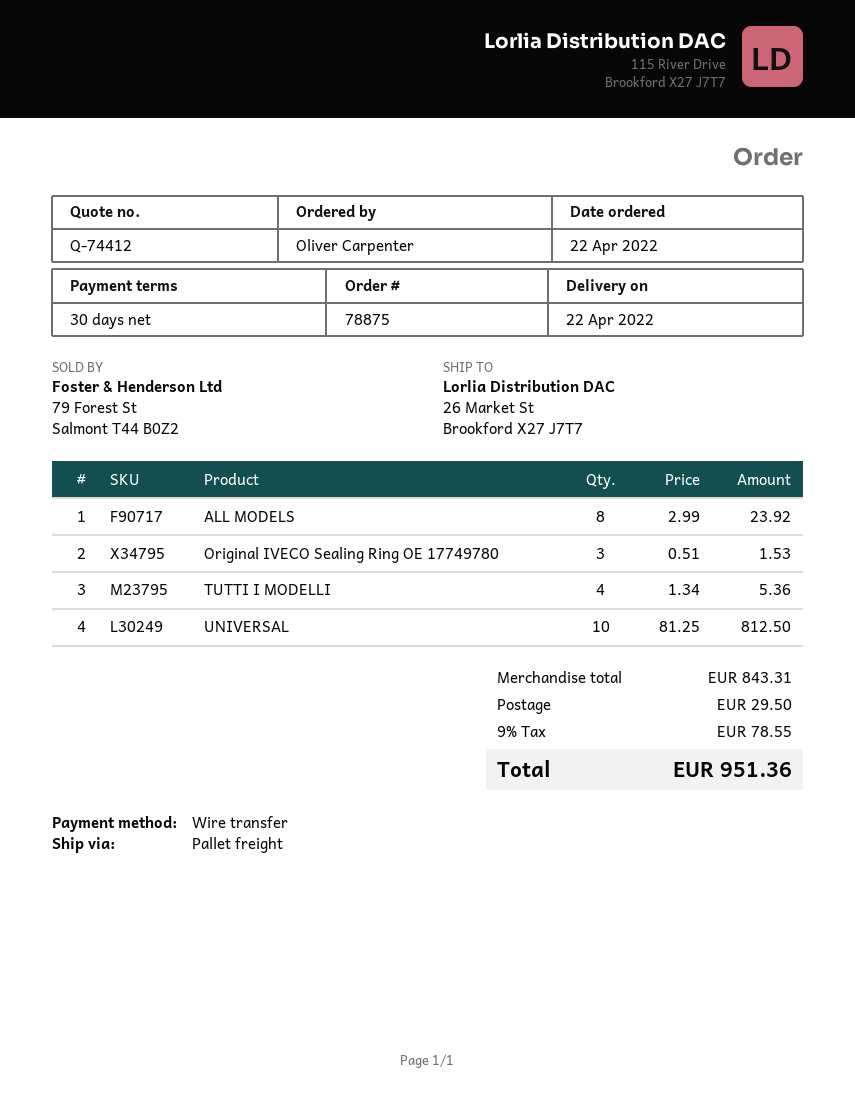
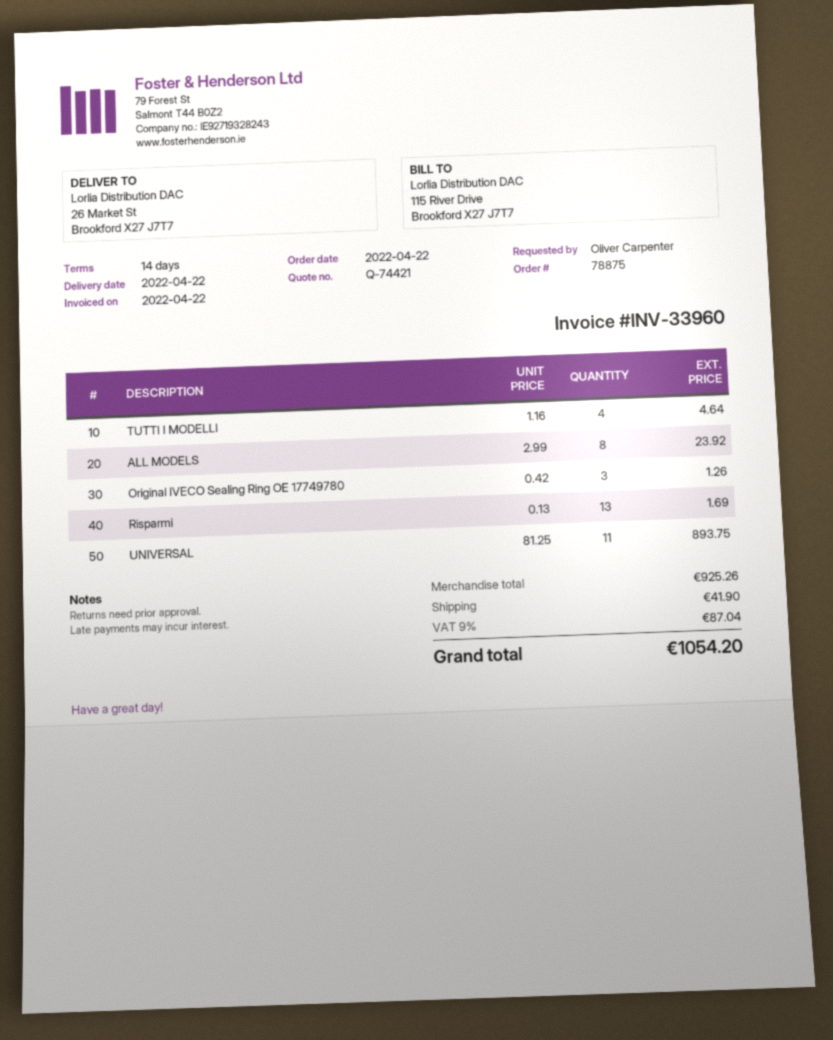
quote number: Q-74412 -> Q-74421
payment terms: 30 days -> 14 days
Original IVECO Sealing Ring OE 17749780: 3 x 0.51 = 1.53 -> 3 x 0.42 = 1.26
TUTTI I MODELLI: 4 x 1.34 = 5.36 -> 4 x 1.16 = 4.64
UNIVERSAL: 10 x 81.25 = 812.50 -> 11 x 81.25 = 893.75
Risparmi: none -> 13 x 0.13 = 1.69
subtotal: 843.31 -> 925.26
shipping: 29.50 -> 41.90
tax: 9% = 78.55 -> 9% = 87.04
total: 951.36 -> 1054.20

